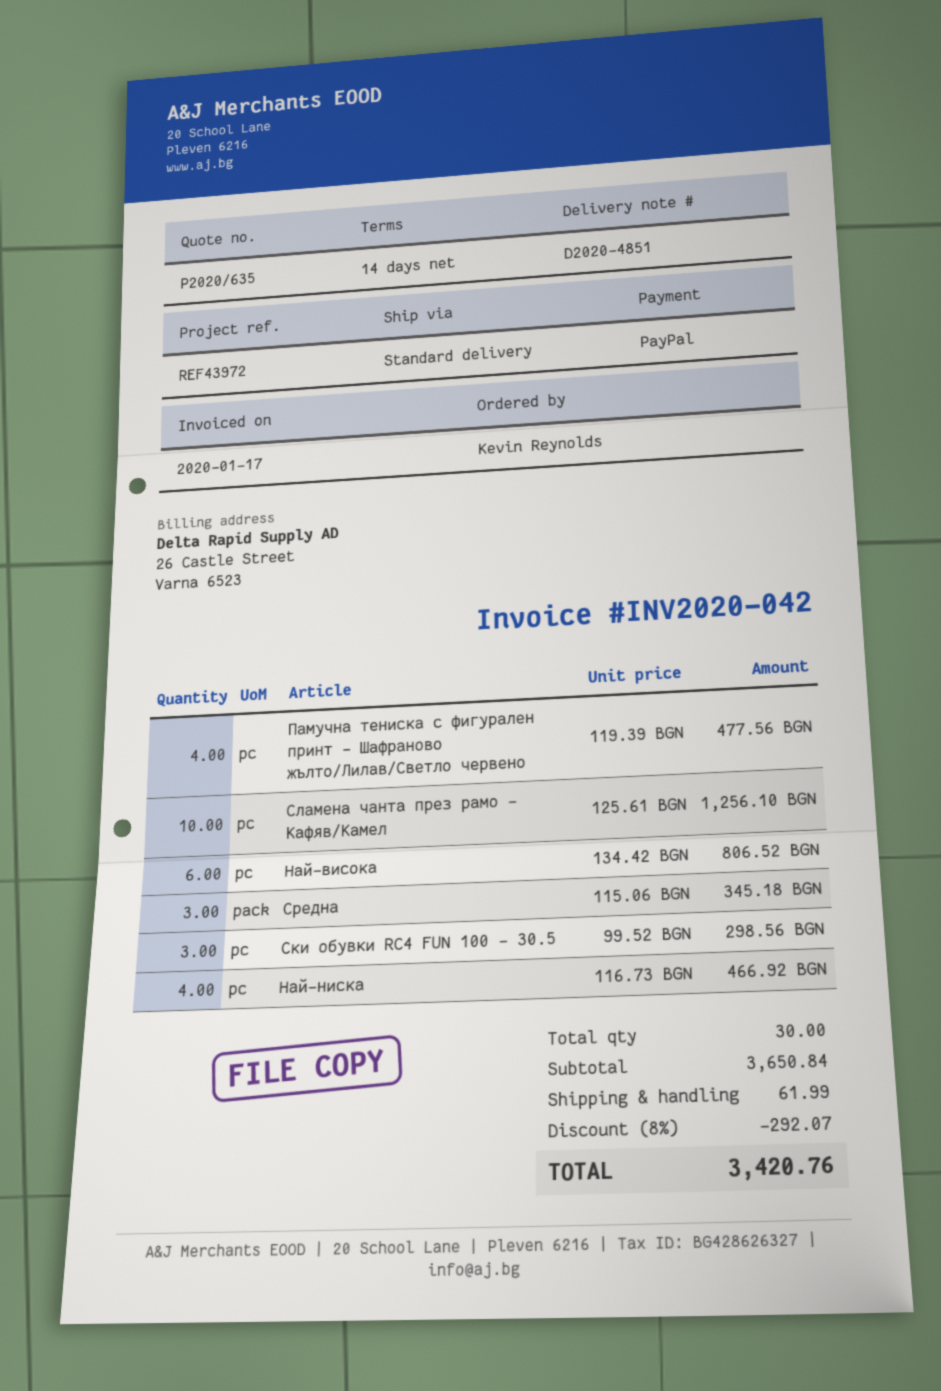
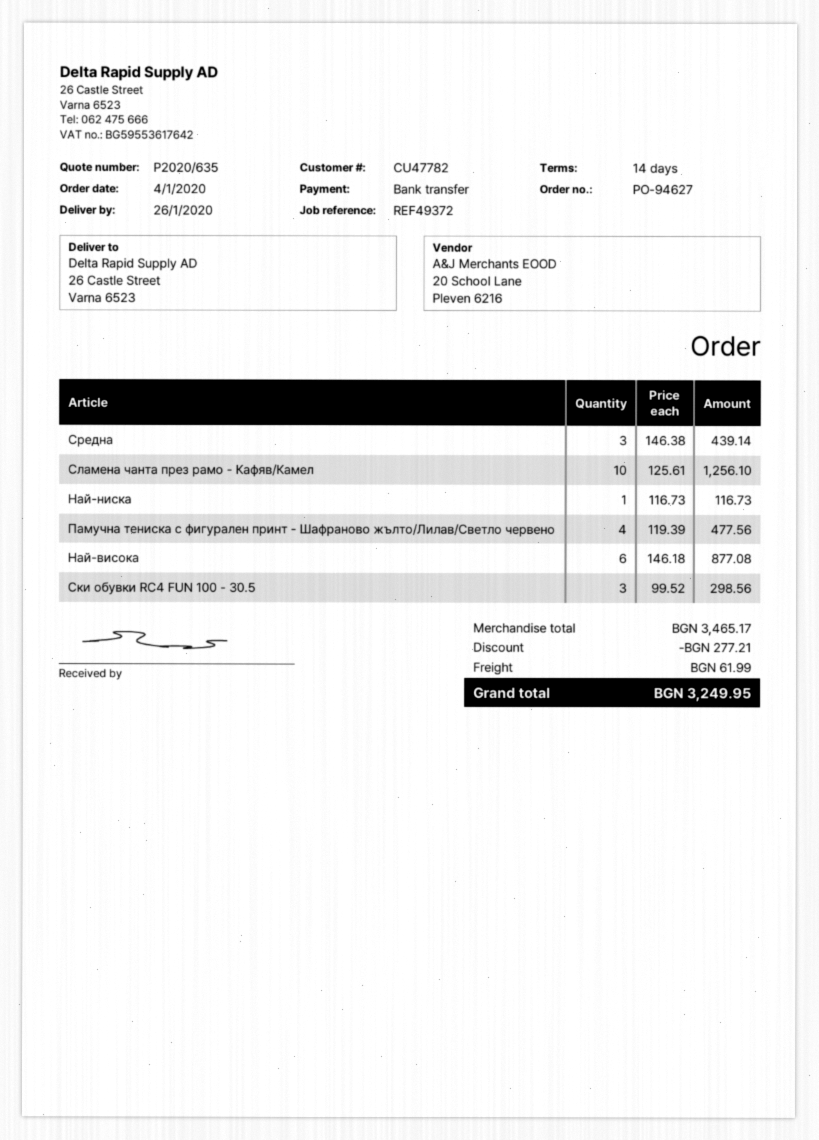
reference: REF43972 -> REF49372
payment method: PayPal -> bank transfer
Най-висока: 6 x 134.42 = 806.52 -> 6 x 146.18 = 877.08
Средна: 3 x 115.06 = 345.18 -> 3 x 146.38 = 439.14
Най-ниска: 4 x 116.73 = 466.92 -> 1 x 116.73 = 116.73
subtotal: 3650.84 -> 3465.17
discount: 292.07 -> 277.21
total: 3420.76 -> 3249.95

